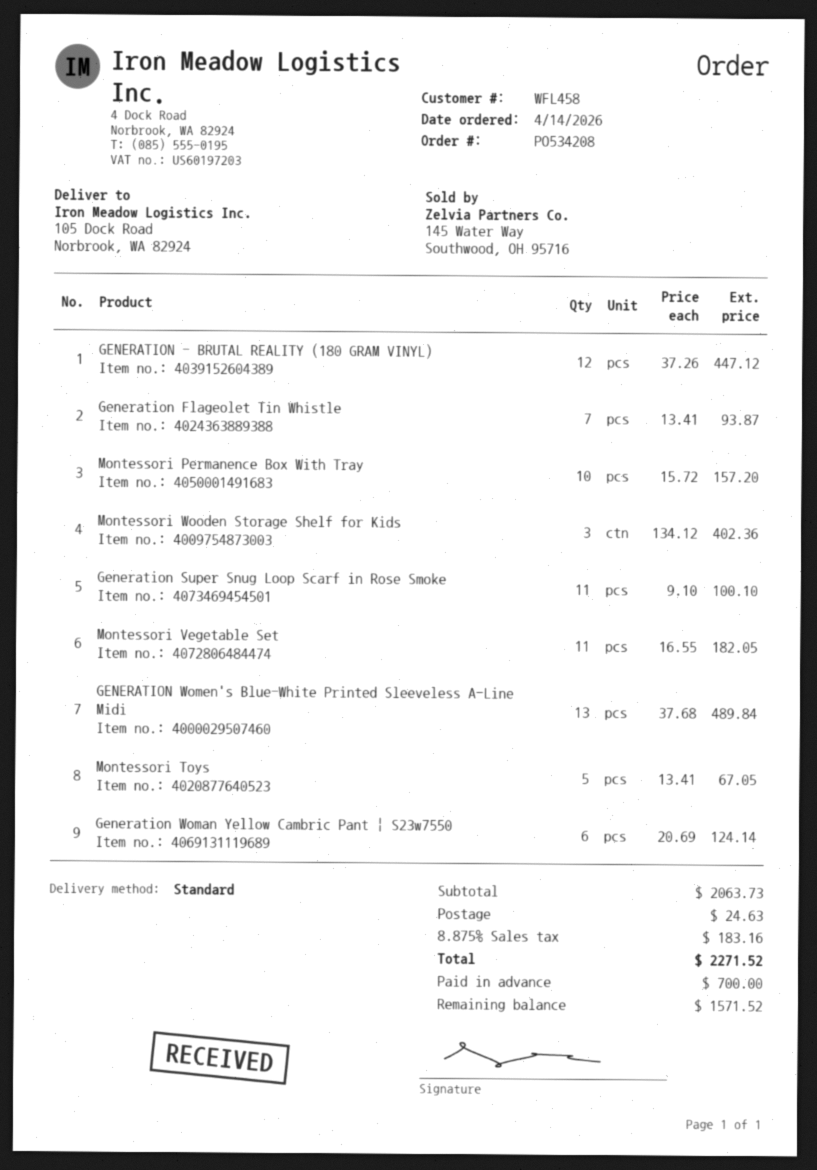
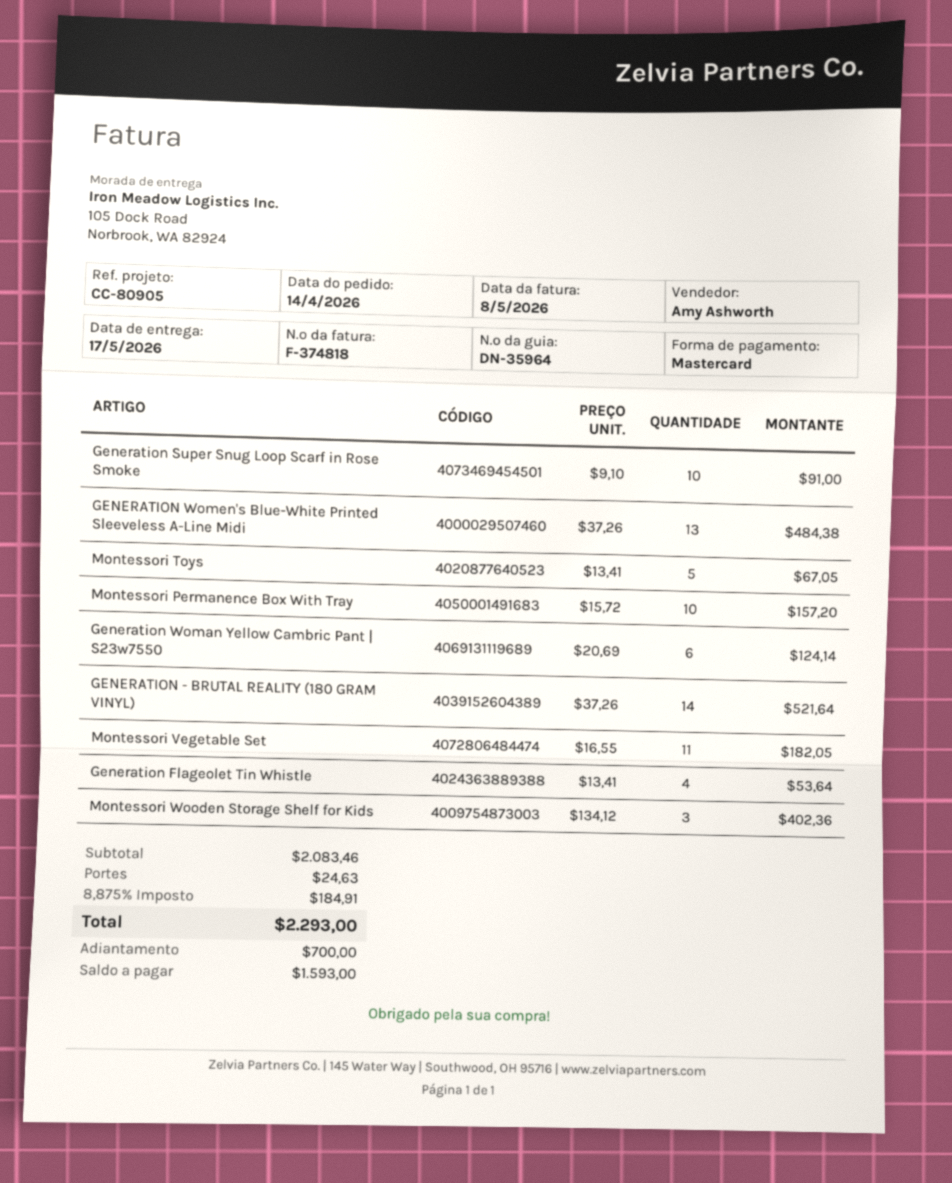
GENERATION - BRUTAL REALITY (180 GRAM VINYL): 12 x 37.26 = 447.12 -> 14 x 37.26 = 521.64
Generation Flageolet Tin Whistle: 7 x 13.41 = 93.87 -> 4 x 13.41 = 53.64
Generation Super Snug Loop Scarf in Rose Smoke: 11 x 9.10 = 100.10 -> 10 x 9.10 = 91.00
GENERATION Women's Blue-White Printed Sleeveless A-Line Midi: 13 x 37.68 = 489.84 -> 13 x 37.26 = 484.38
subtotal: 2063.73 -> 2083.46
tax: 8.875% = 183.16 -> 8.875% = 184.91
total: 2271.52 -> 2293.00
balance: 1571.52 -> 1593.00

